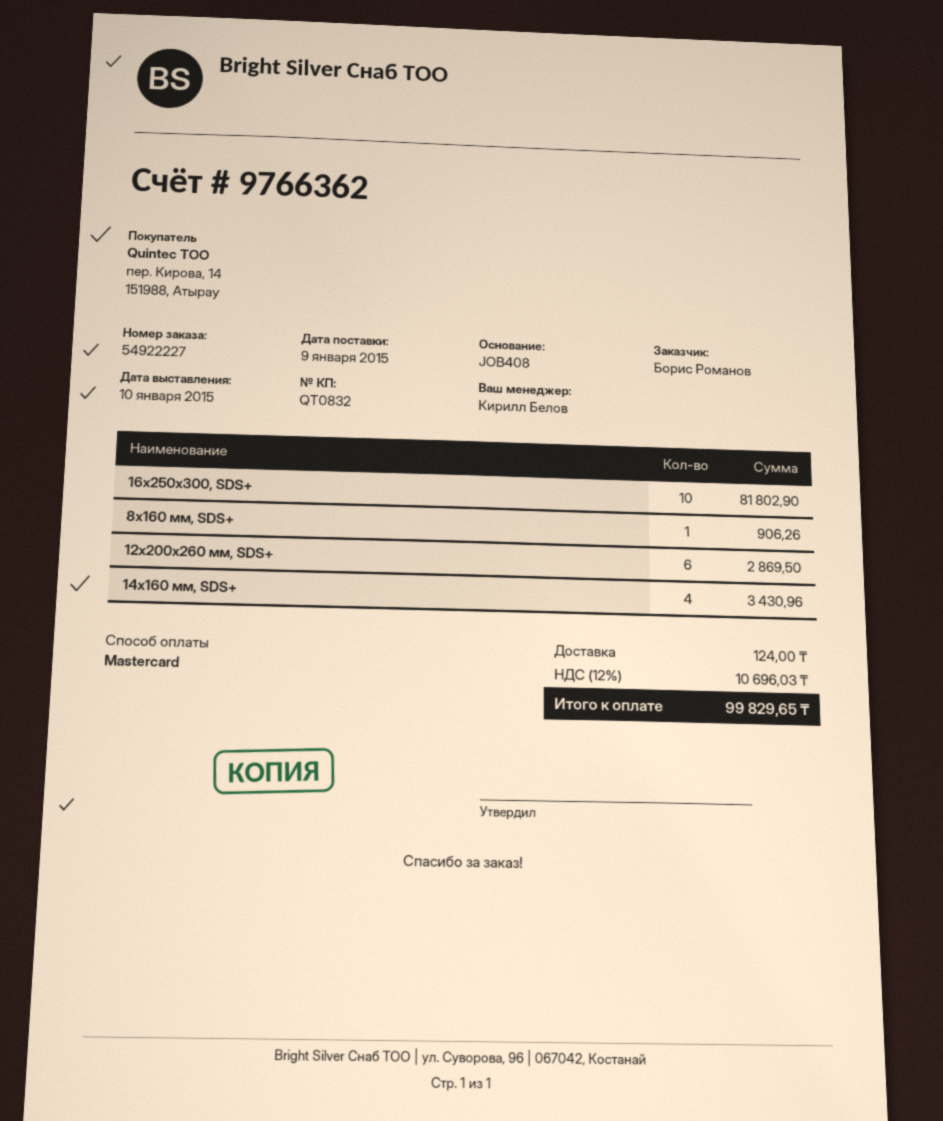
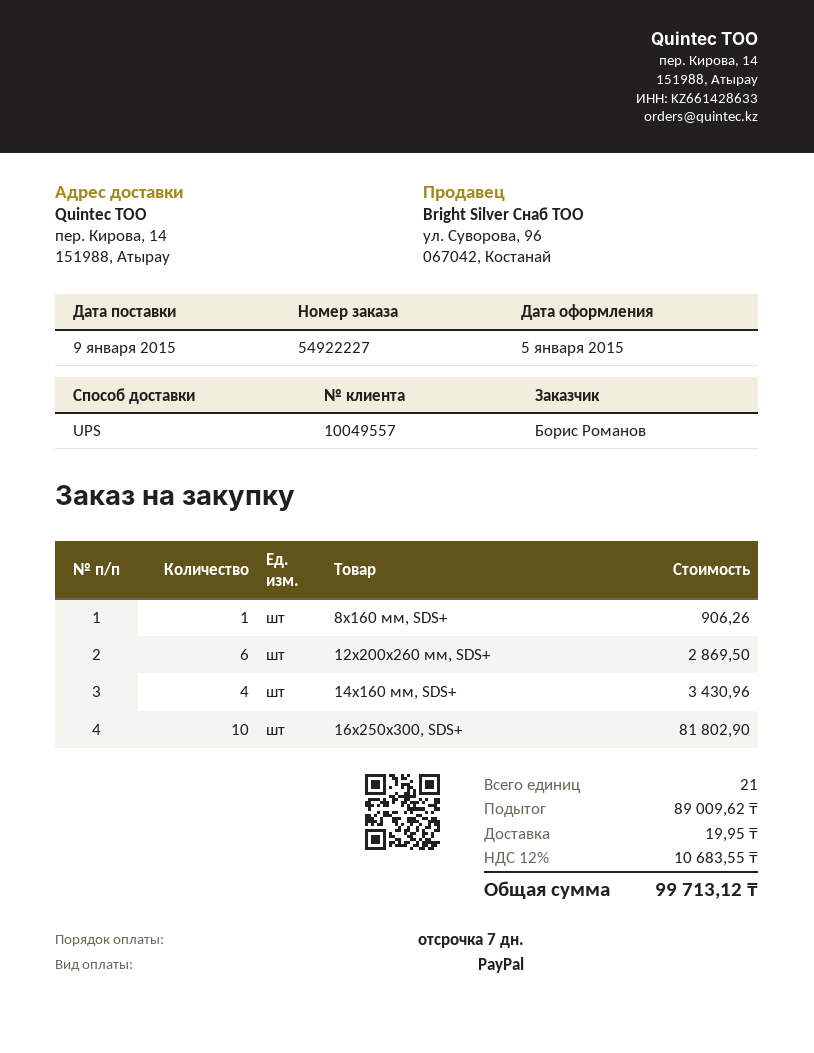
payment method: Mastercard -> PayPal
shipping: 124.00 -> 19.95
tax: 12% = 10696.03 -> 12% = 10683.55
total: 99829.65 -> 99713.12

